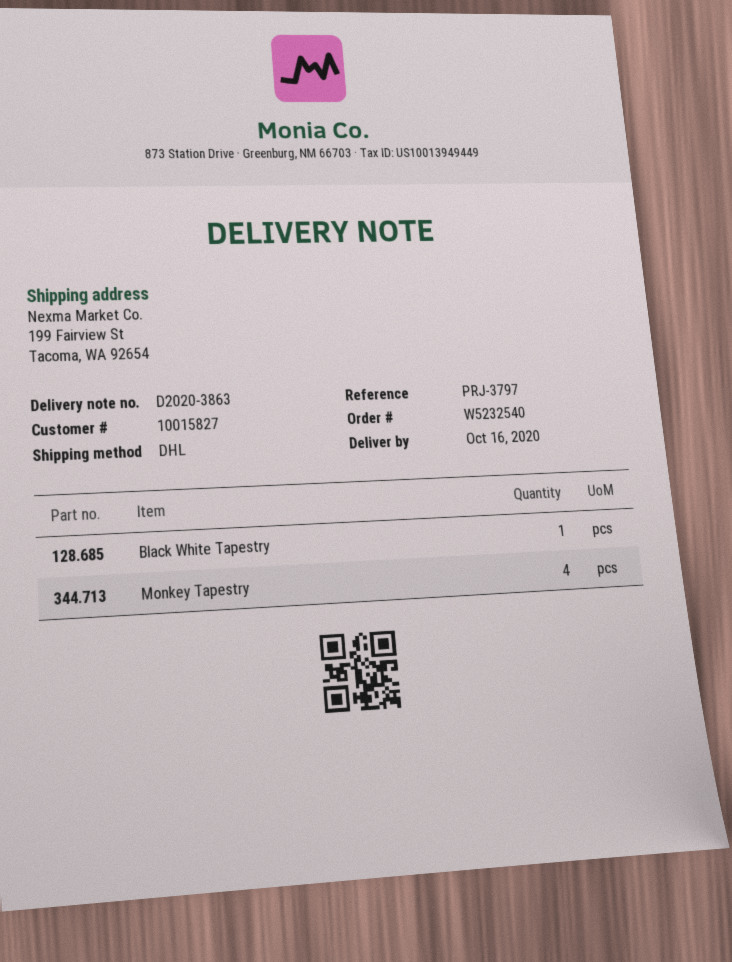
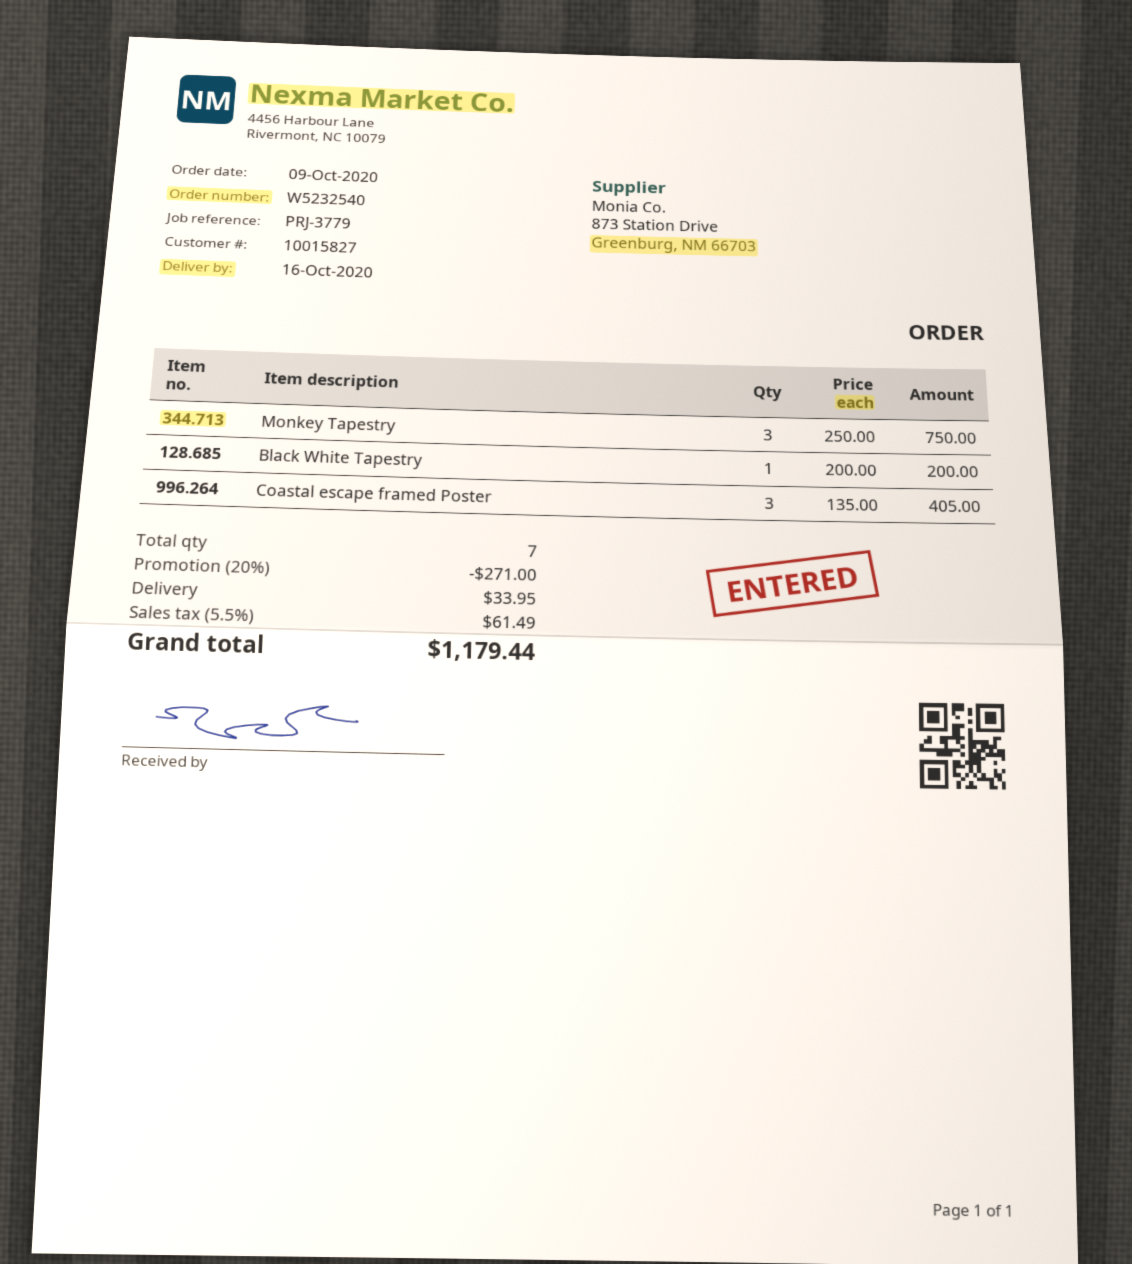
reference: PRJ-3797 -> PRJ-3779
Monkey Tapestry: 4 -> 3
Coastal escape framed Poster: none -> 3

